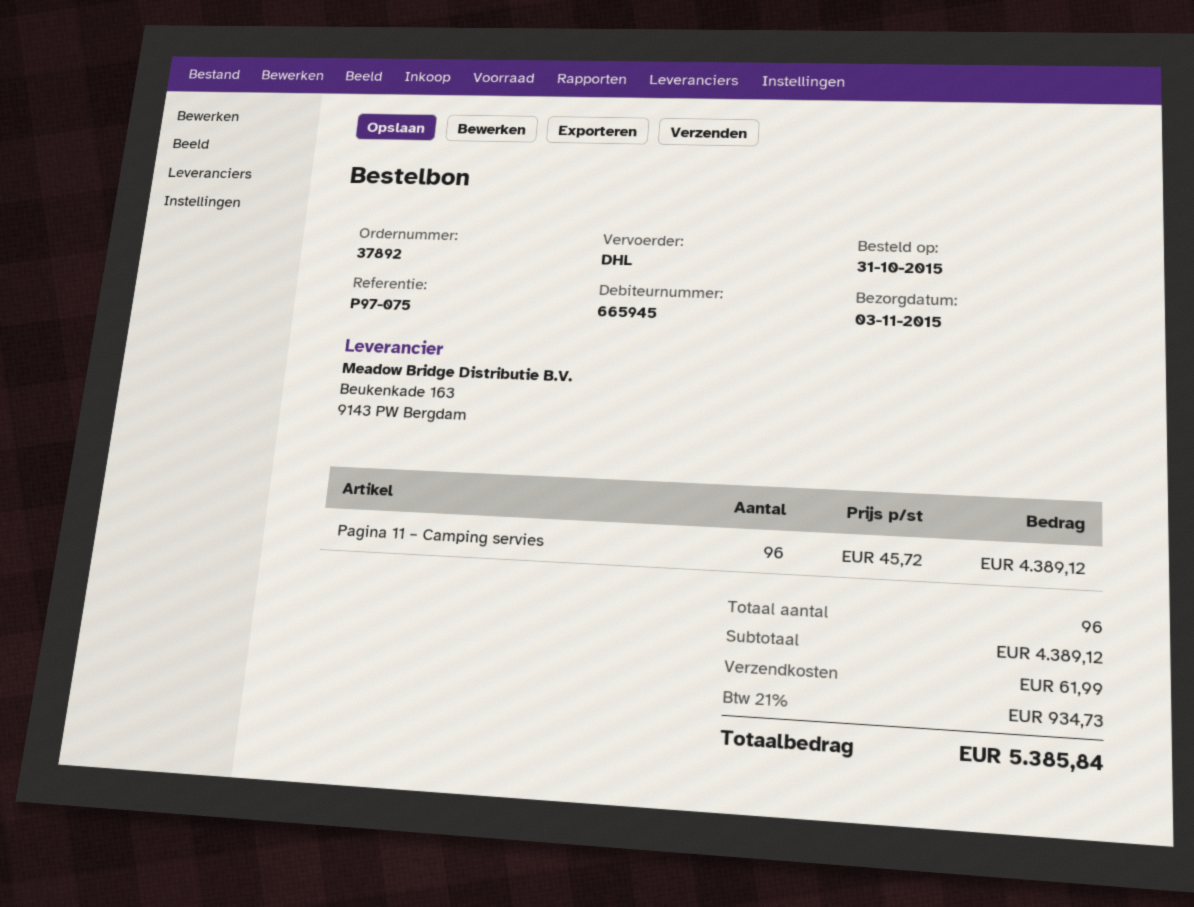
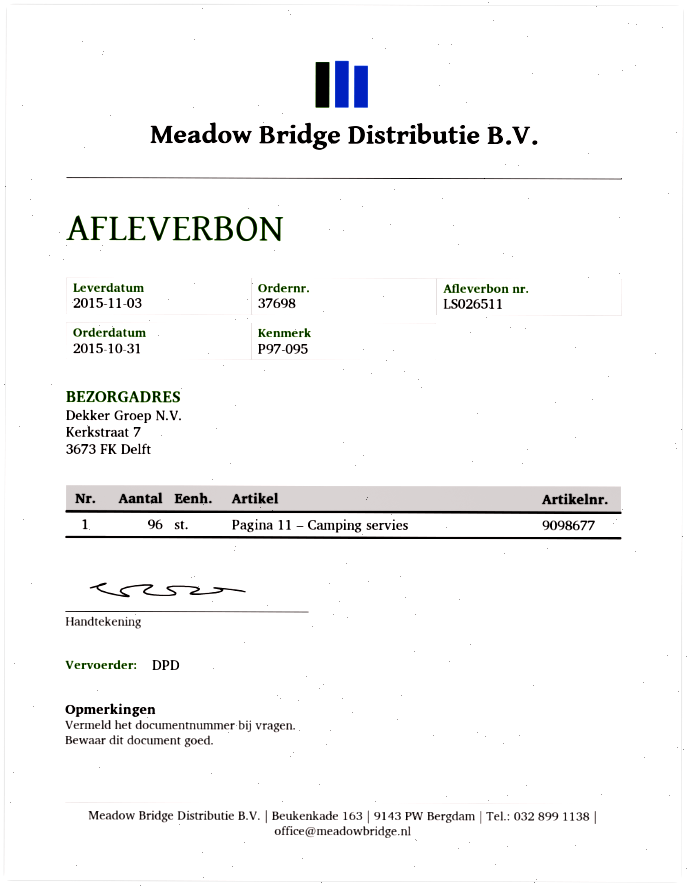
order number: 37892 -> 37698
reference: P97-075 -> P97-095
shipping method: DHL -> DPD

